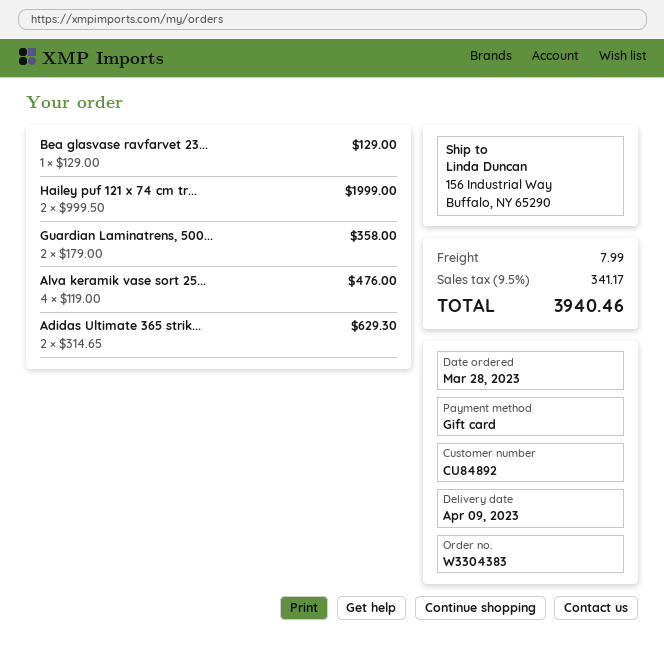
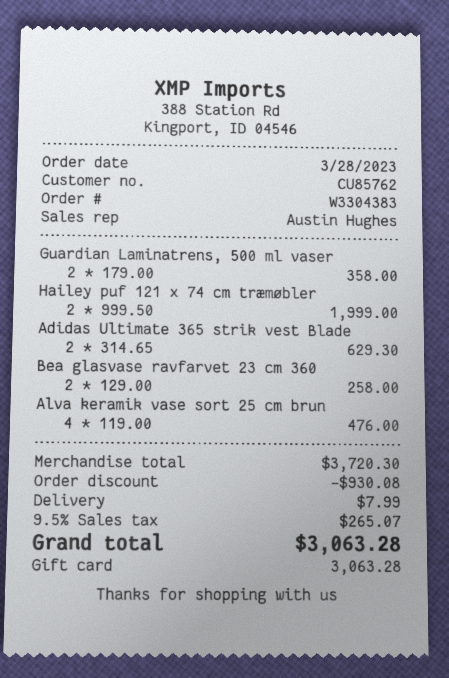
customer number: CU84892 -> CU85762
Bea glasvase ravfarvet 23...: 1 x 129.00 = 129.00 -> 2 x 129.00 = 258.00
discount: none -> 930.08
tax: 9.5% = 341.17 -> 9.5% = 265.07
total: 3940.46 -> 3063.28

